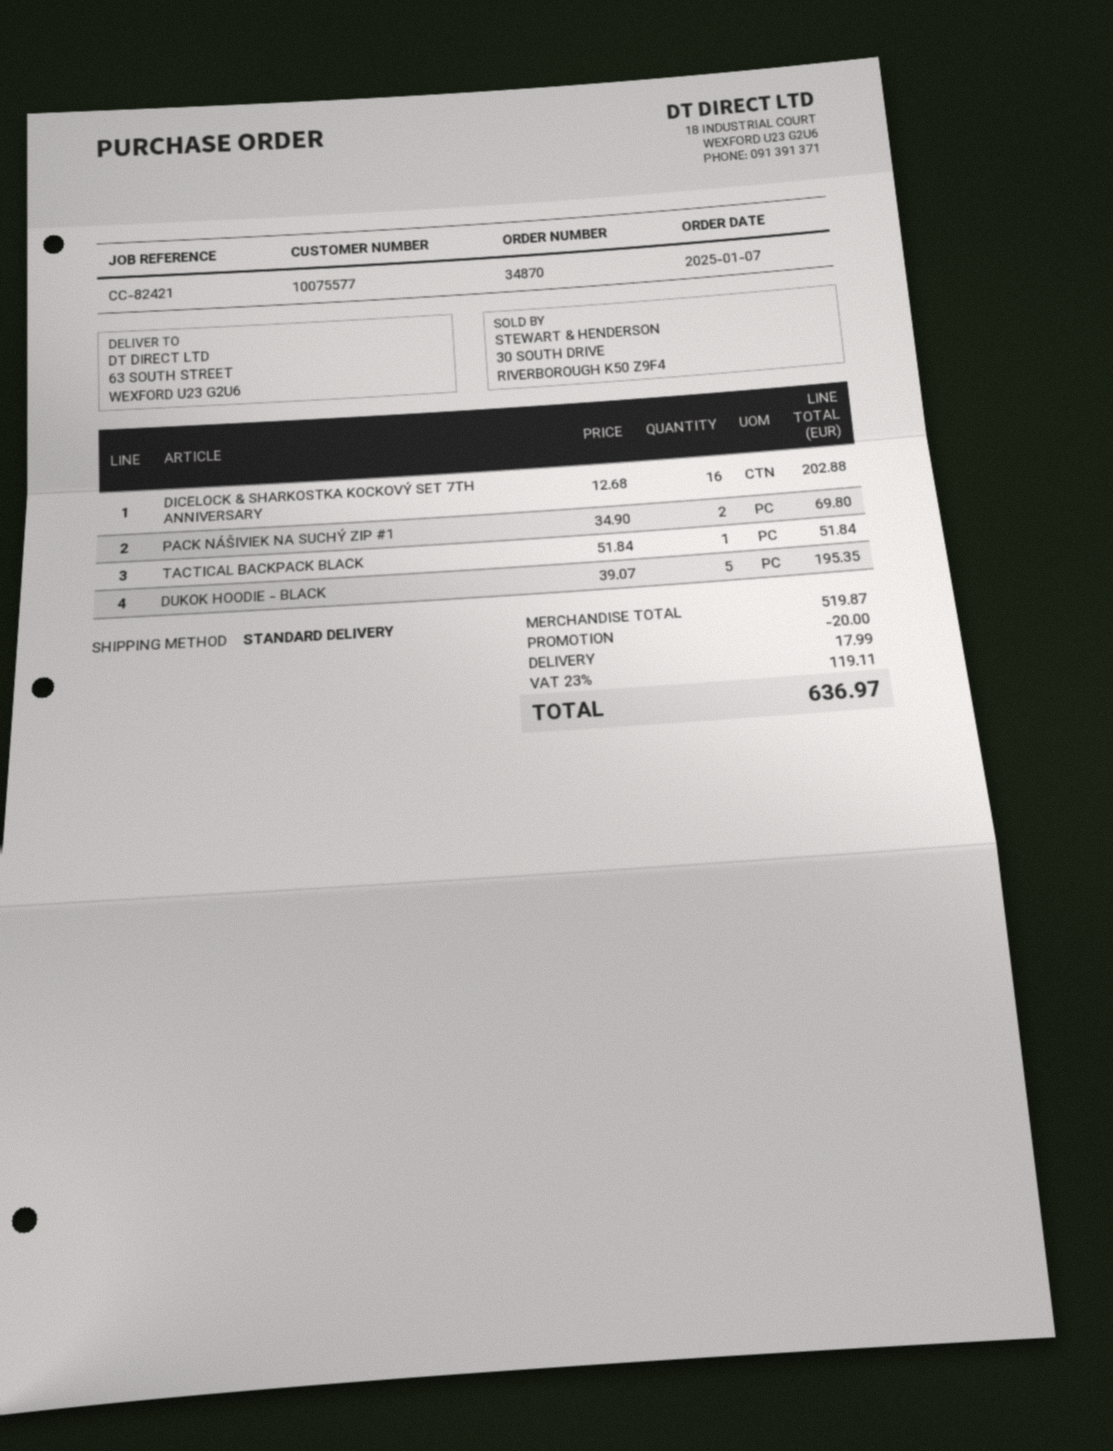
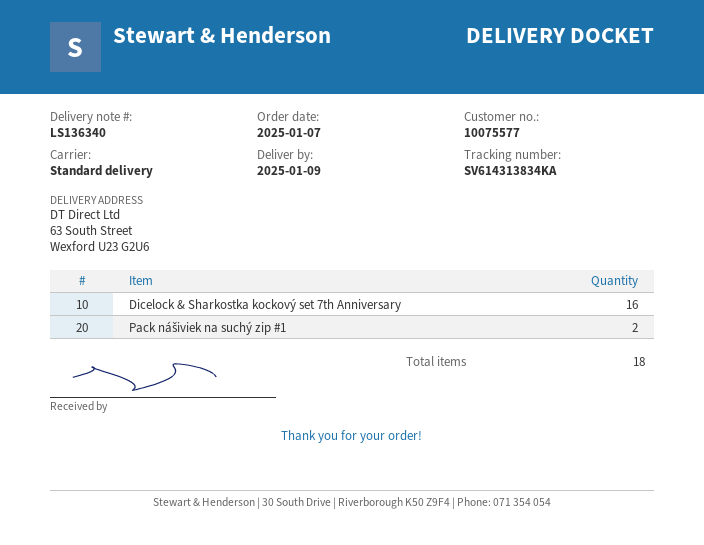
TACTICAL BACKPACK BLACK: 1 -> none
DUKOK HOODIE - BLACK: 5 -> none

